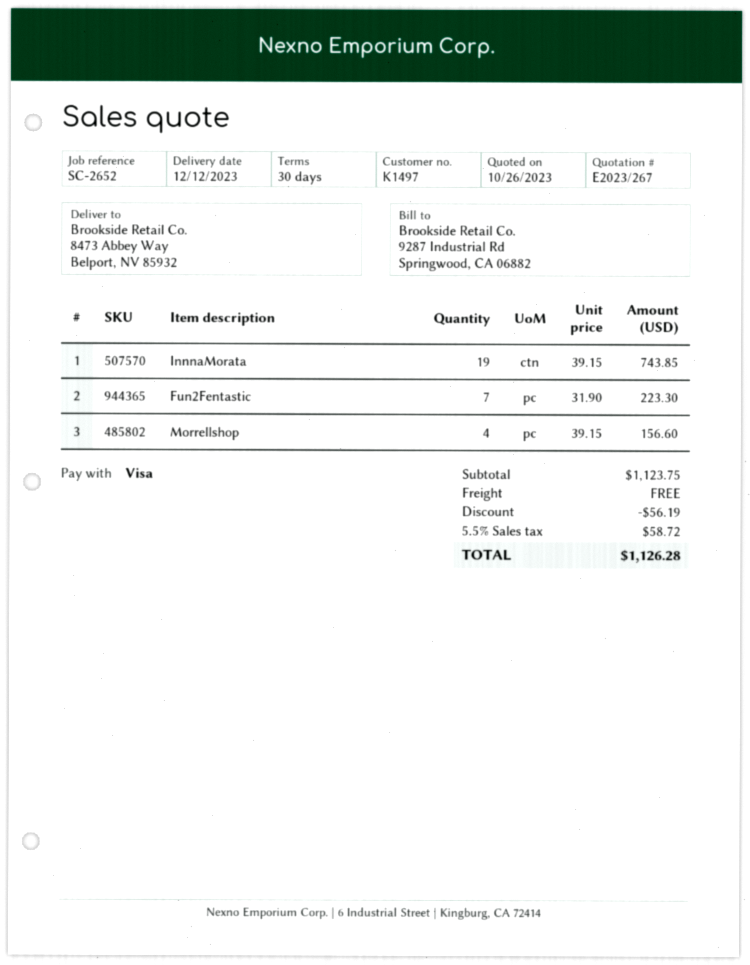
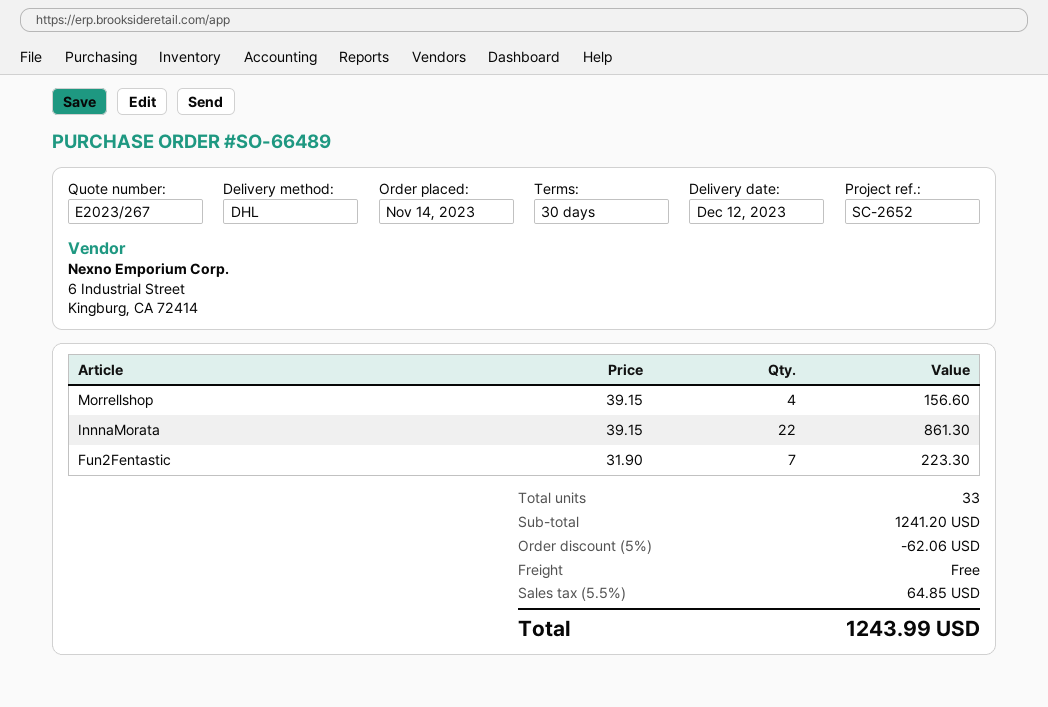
InnnaMorata: 19 x 39.15 = 743.85 -> 22 x 39.15 = 861.30
subtotal: 1123.75 -> 1241.20
discount: 56.19 -> 62.06
tax: 5.5% = 58.72 -> 5.5% = 64.85
total: 1126.28 -> 1243.99

